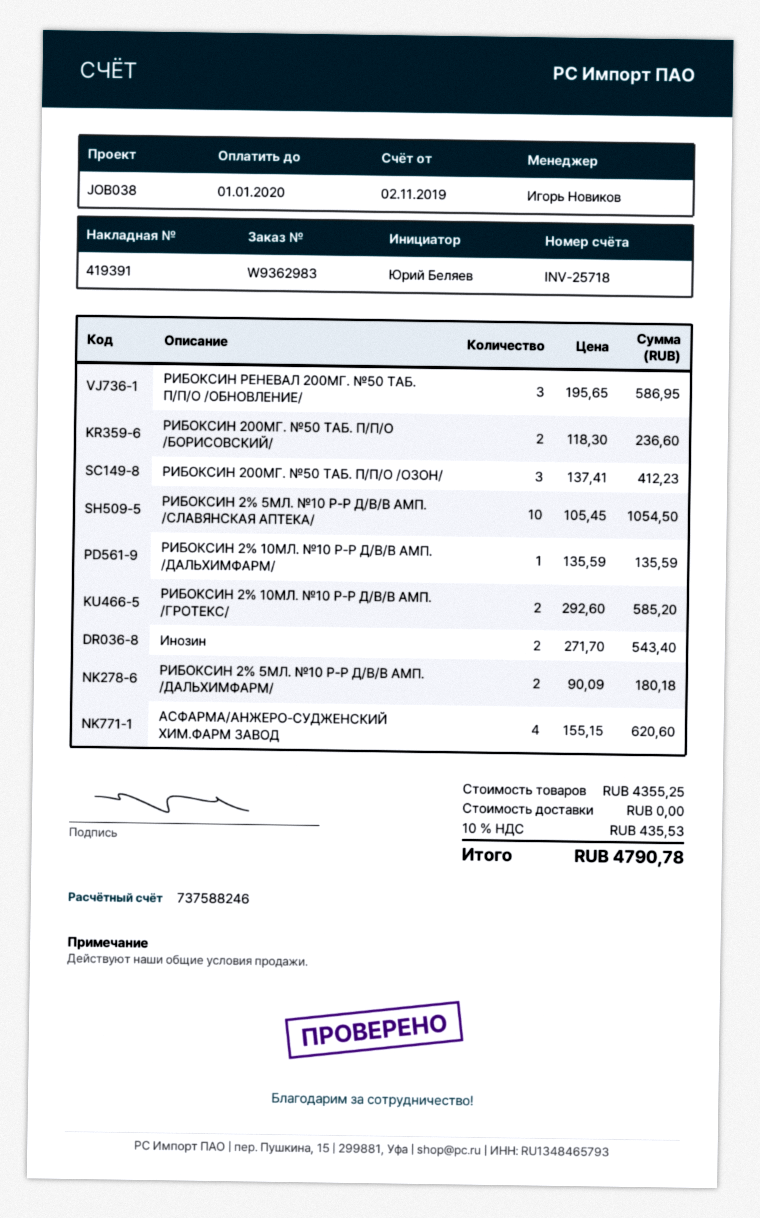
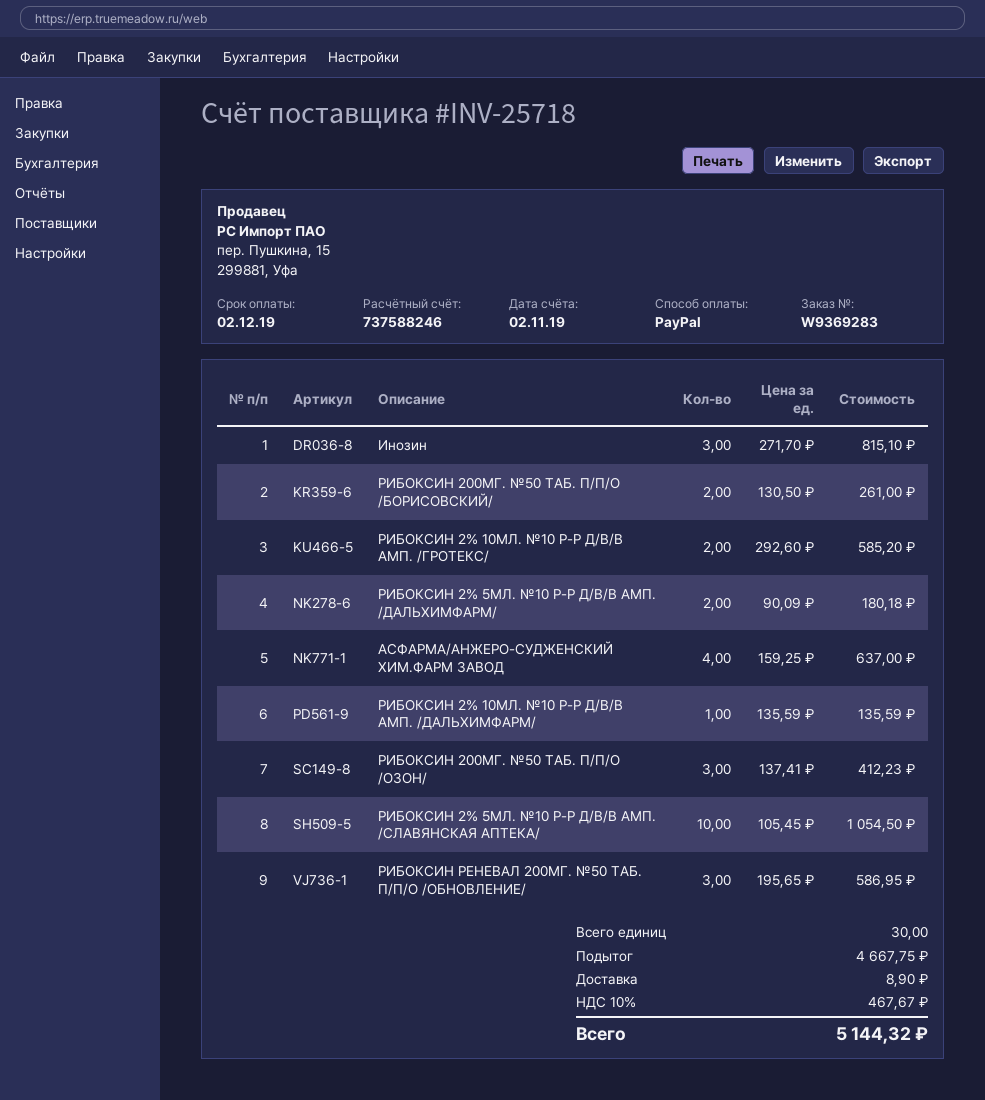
order number: W9362983 -> W9369283
due date: 2020-01-01 -> 2019-12-02
РИБОКСИН 200МГ. №50 ТАБ. П/П/О /БОРИСОВСКИЙ/: 2 x 118.30 = 236.60 -> 2 x 130.50 = 261.00
Инозин: 2 x 271.70 = 543.40 -> 3 x 271.70 = 815.10
АСФАРМА/АНЖЕРО-СУДЖЕНСКИЙ ХИМ.ФАРМ ЗАВОД: 4 x 155.15 = 620.60 -> 4 x 159.25 = 637.00
subtotal: 4355.25 -> 4667.75
shipping: 0.00 -> 8.90
tax: 10% = 435.53 -> 10% = 467.67
total: 4790.78 -> 5144.32

